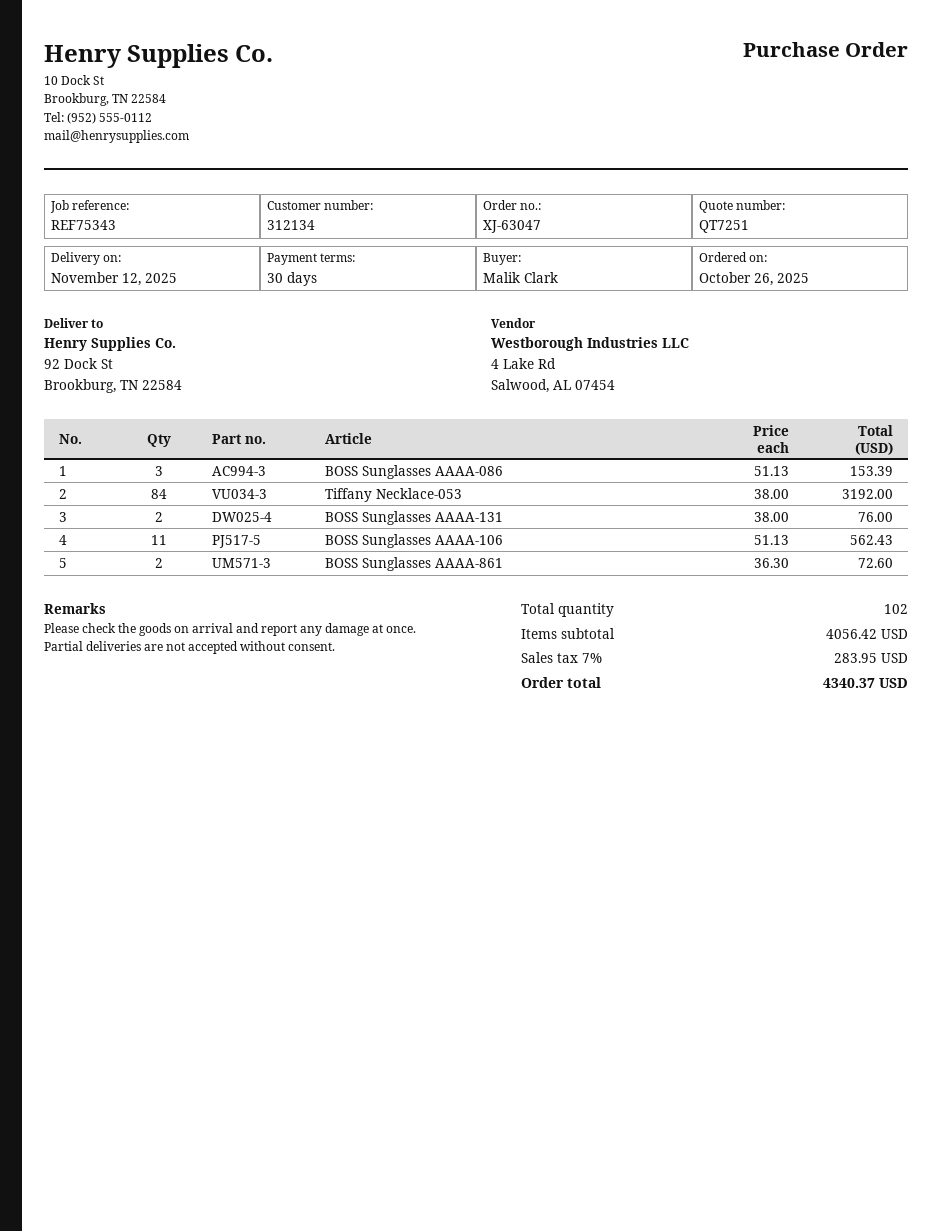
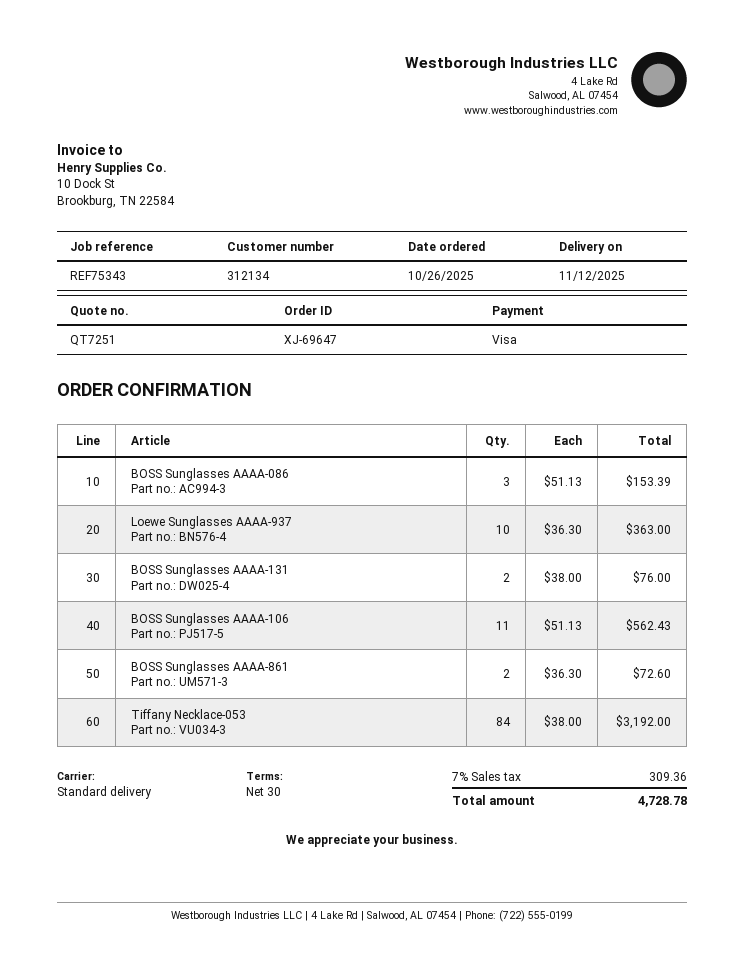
order number: XJ-63047 -> XJ-69647
Loewe Sunglasses AAAA-937: none -> 10 x 36.30 = 363.00
tax: 7% = 283.95 -> 7% = 309.36
total: 4340.37 -> 4728.78

